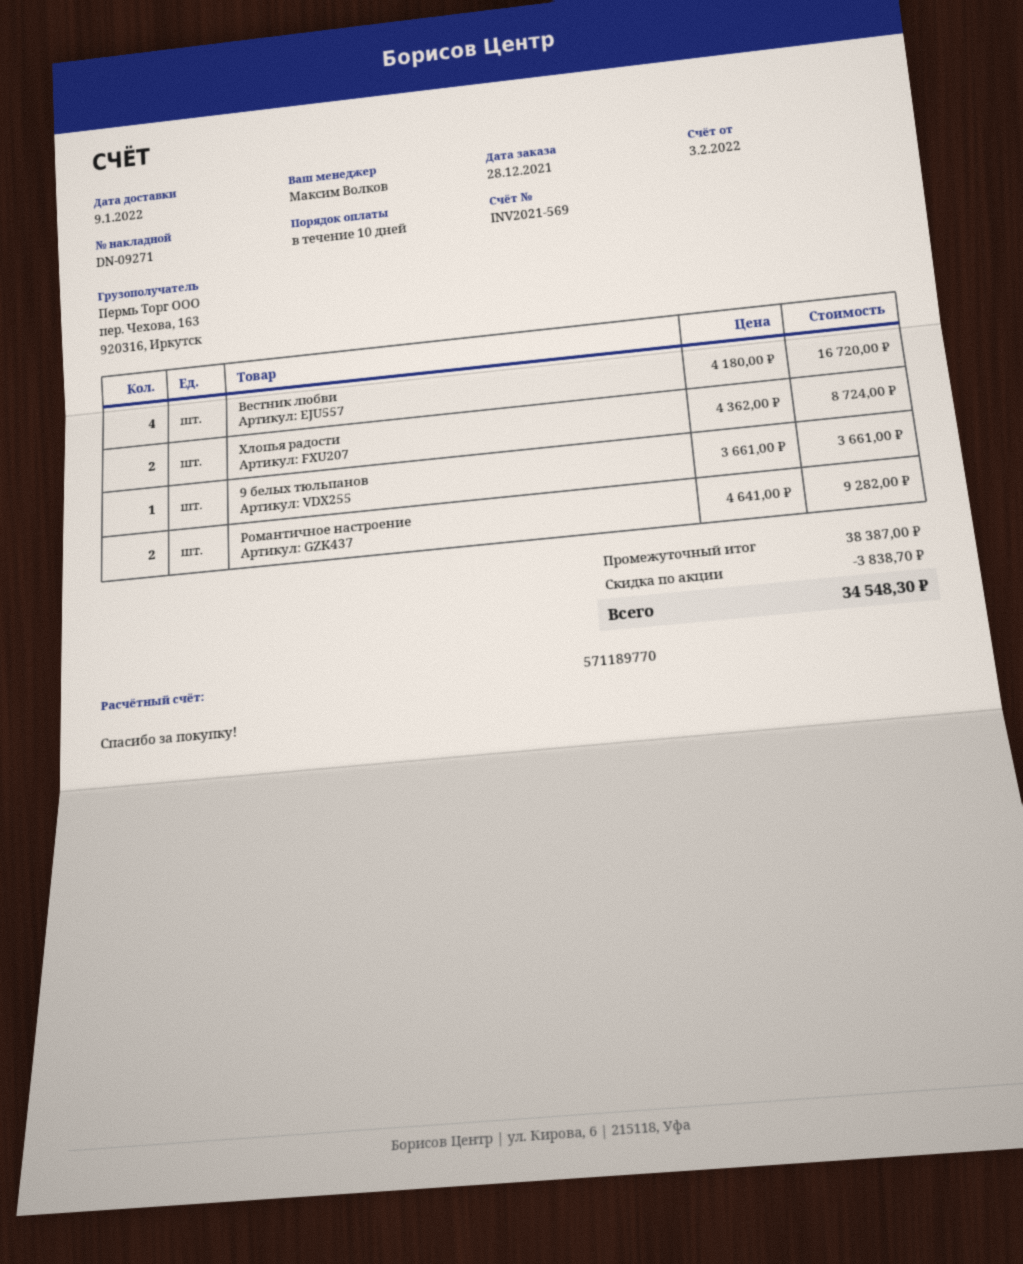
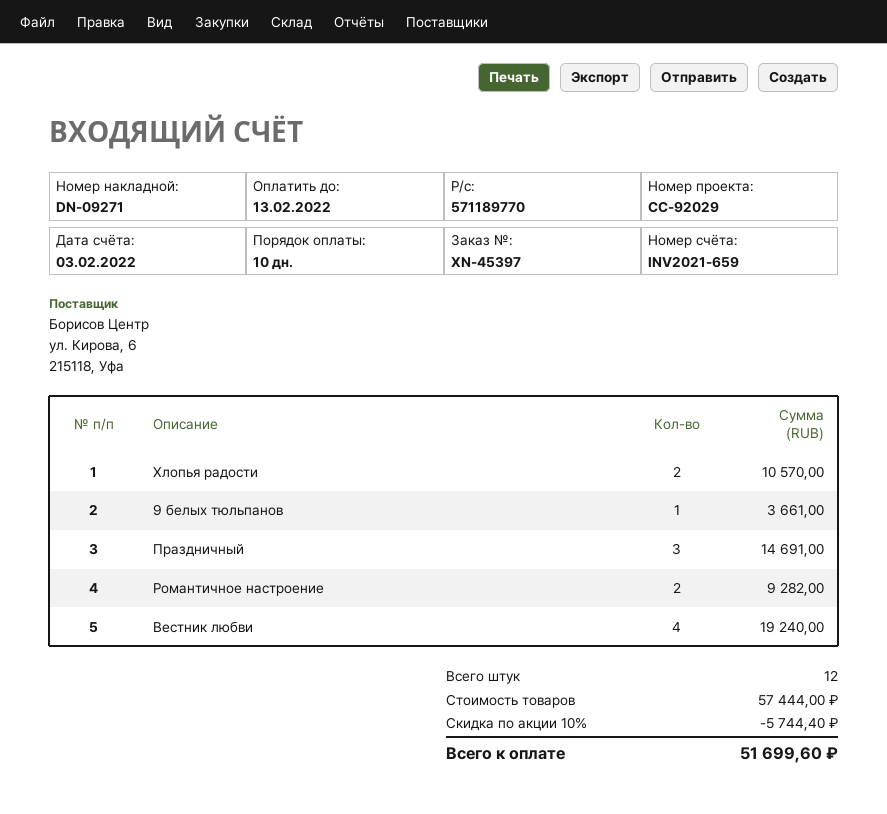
invoice number: INV2021-569 -> INV2021-659
Вестник любви: 4 for 16720.00 -> 4 for 19240.00
Хлопья радости: 2 for 8724.00 -> 2 for 10570.00
Праздничный: none -> 3 for 14691.00
subtotal: 38387.00 -> 57444.00
discount: 3838.70 -> 5744.40
total: 34548.30 -> 51699.60

